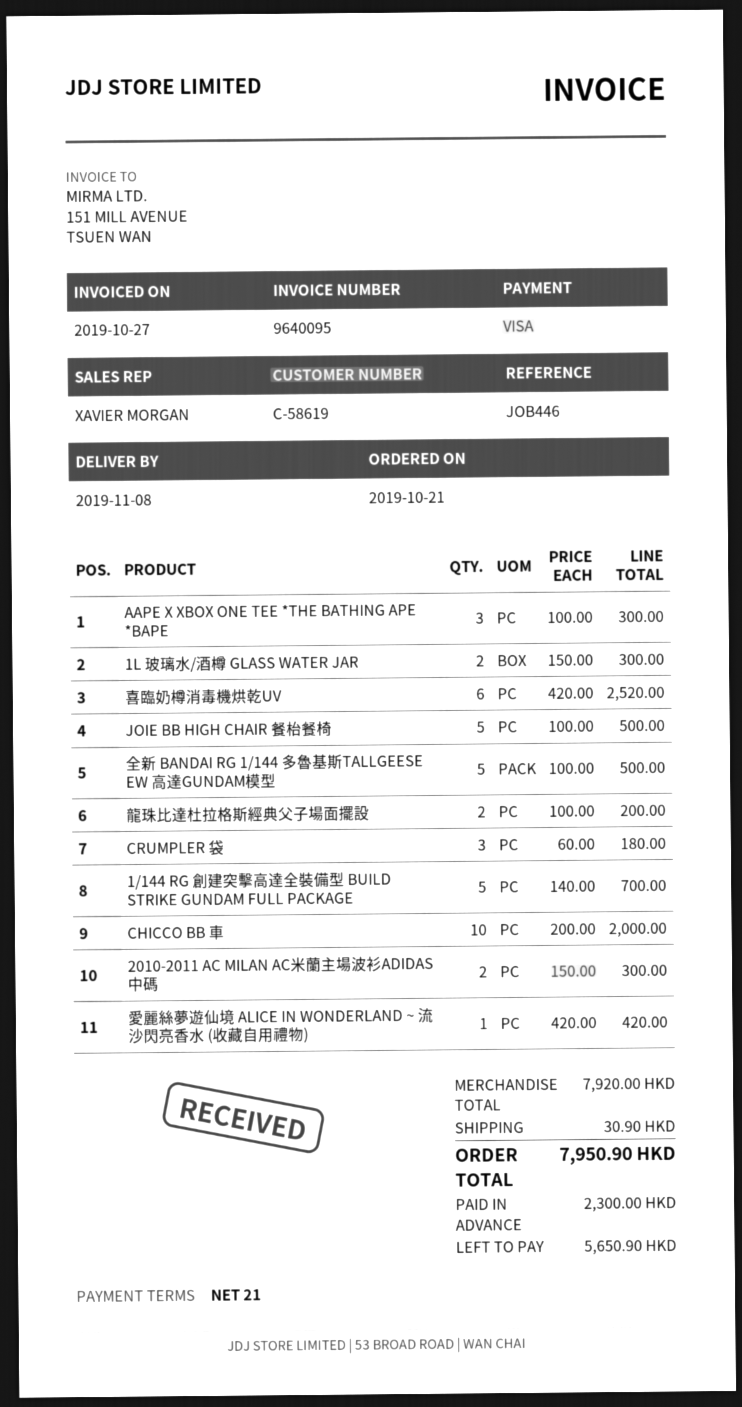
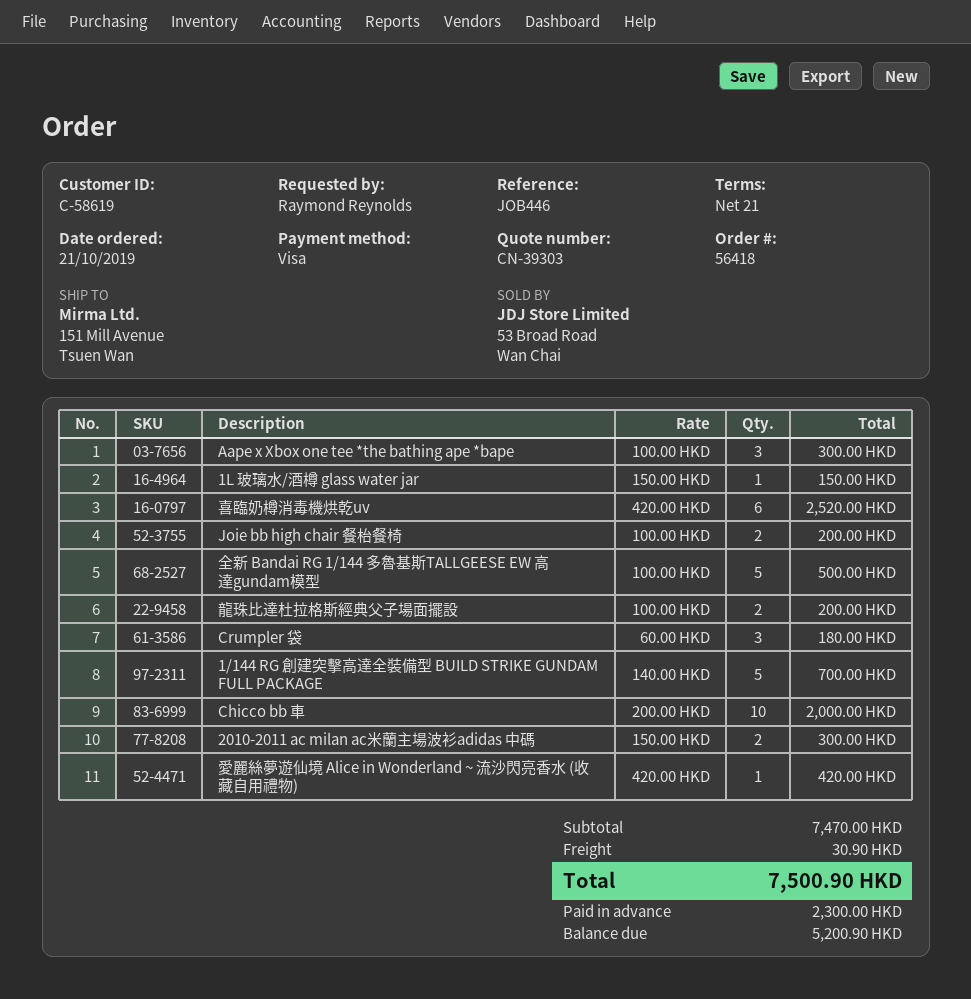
1L 玻璃水/酒樽 GLASS WATER JAR: 2 x 150.00 = 300.00 -> 1 x 150.00 = 150.00
JOIE BB HIGH CHAIR 餐枱餐椅: 5 x 100.00 = 500.00 -> 2 x 100.00 = 200.00
subtotal: 7920.00 -> 7470.00
total: 7950.90 -> 7500.90
balance: 5650.90 -> 5200.90

